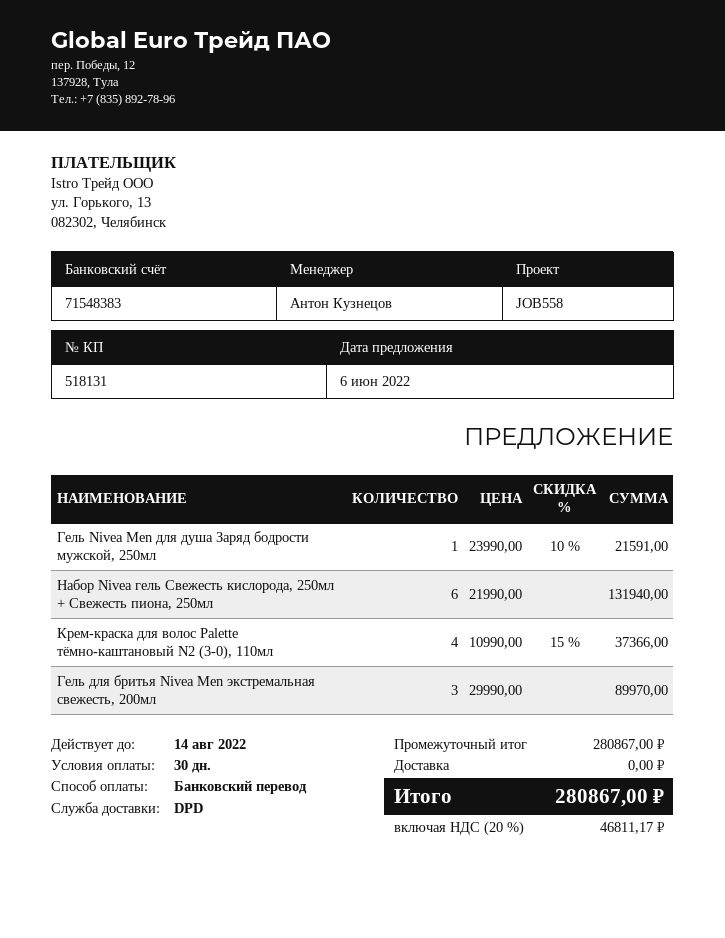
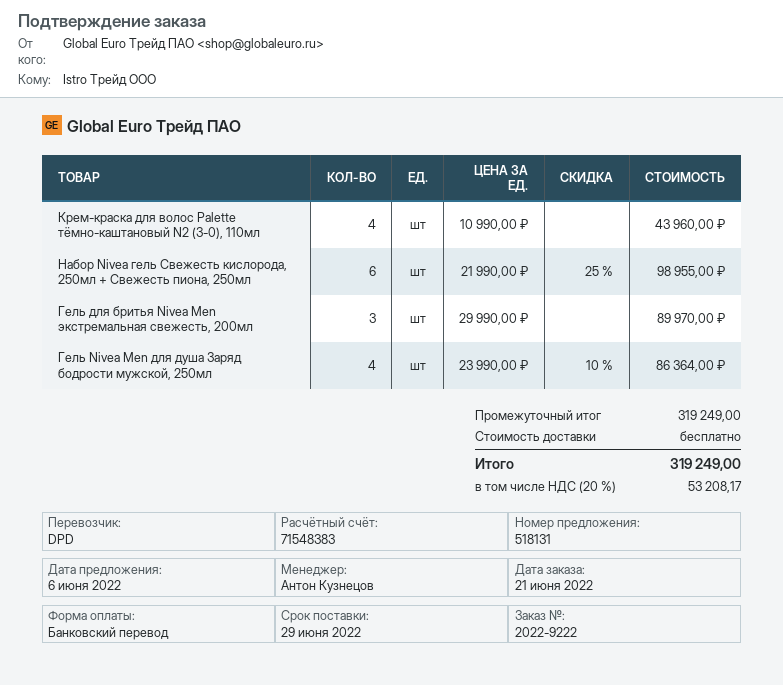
Гель Nivea Men для душа Заряд бодрости мужской, 250мл: 1 x 23990.00 - 10% = 21591.00 -> 4 x 23990.00 - 10% = 86364.00
Набор Nivea гель Свежесть кислорода, 250мл + Свежесть пиона, 250мл: 6 x 21990.00 = 131940.00 -> 6 x 21990.00 - 25% = 98955.00
Крем-краска для волос Palette тёмно-каштановый N2 (3-0), 110мл: 4 x 10990.00 - 15% = 37366.00 -> 4 x 10990.00 = 43960.00
subtotal: 280867.00 -> 319249.00
tax: 20% = 46811.17 -> 20% = 53208.17
total: 280867.00 -> 319249.00

